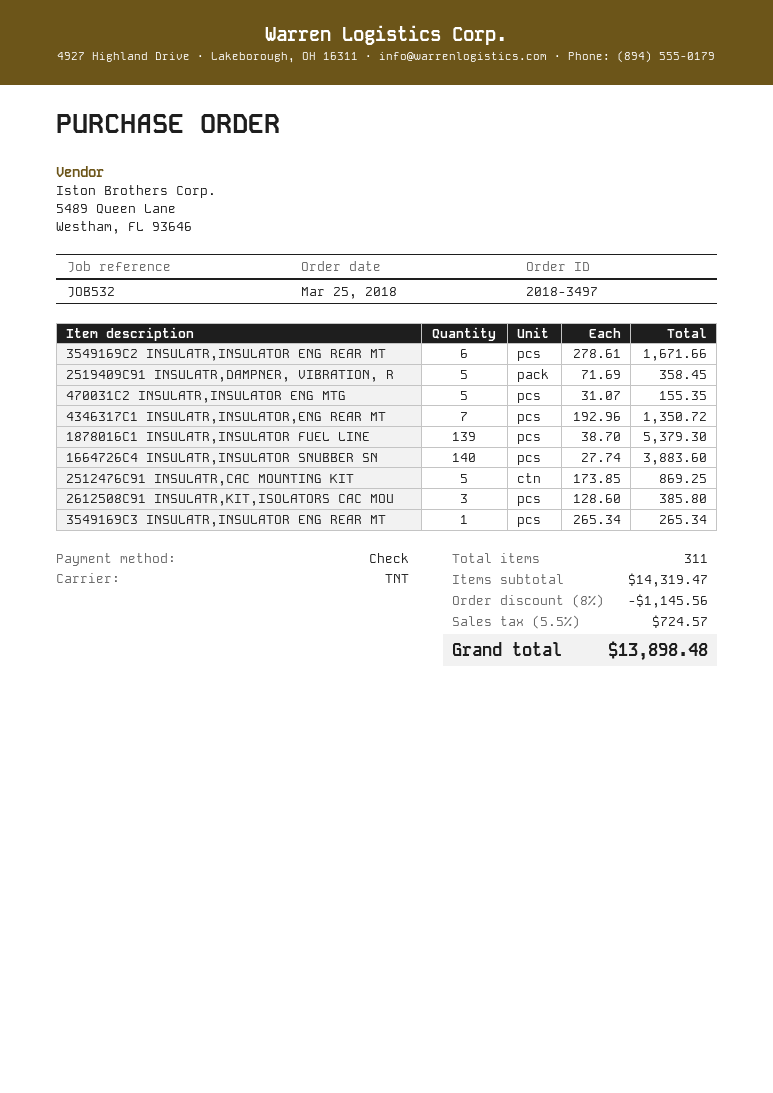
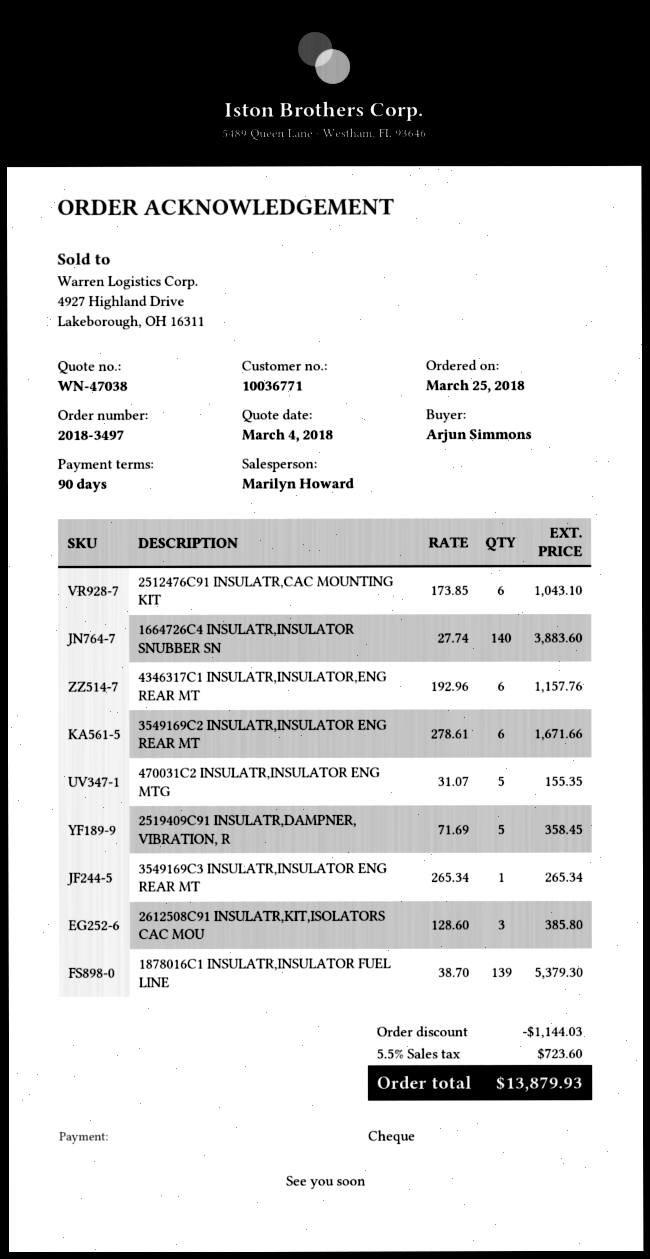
4346317C1 INSULATR,INSULATOR,ENG REAR MT: 7 x 192.96 = 1350.72 -> 6 x 192.96 = 1157.76
2512476C91 INSULATR,CAC MOUNTING KIT: 5 x 173.85 = 869.25 -> 6 x 173.85 = 1043.10
discount: 1145.56 -> 1144.03
tax: 5.5% = 724.57 -> 5.5% = 723.60
total: 13898.48 -> 13879.93

